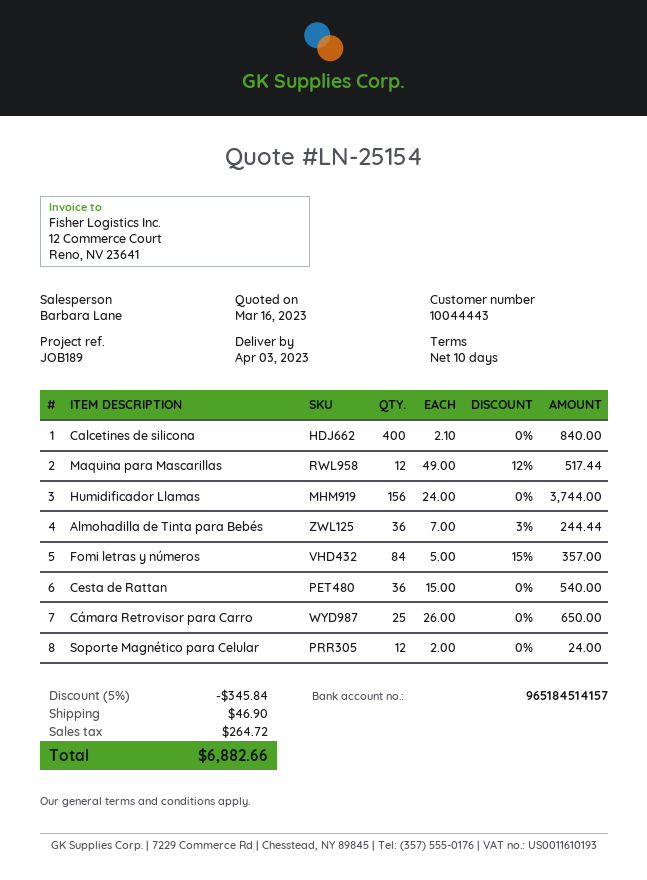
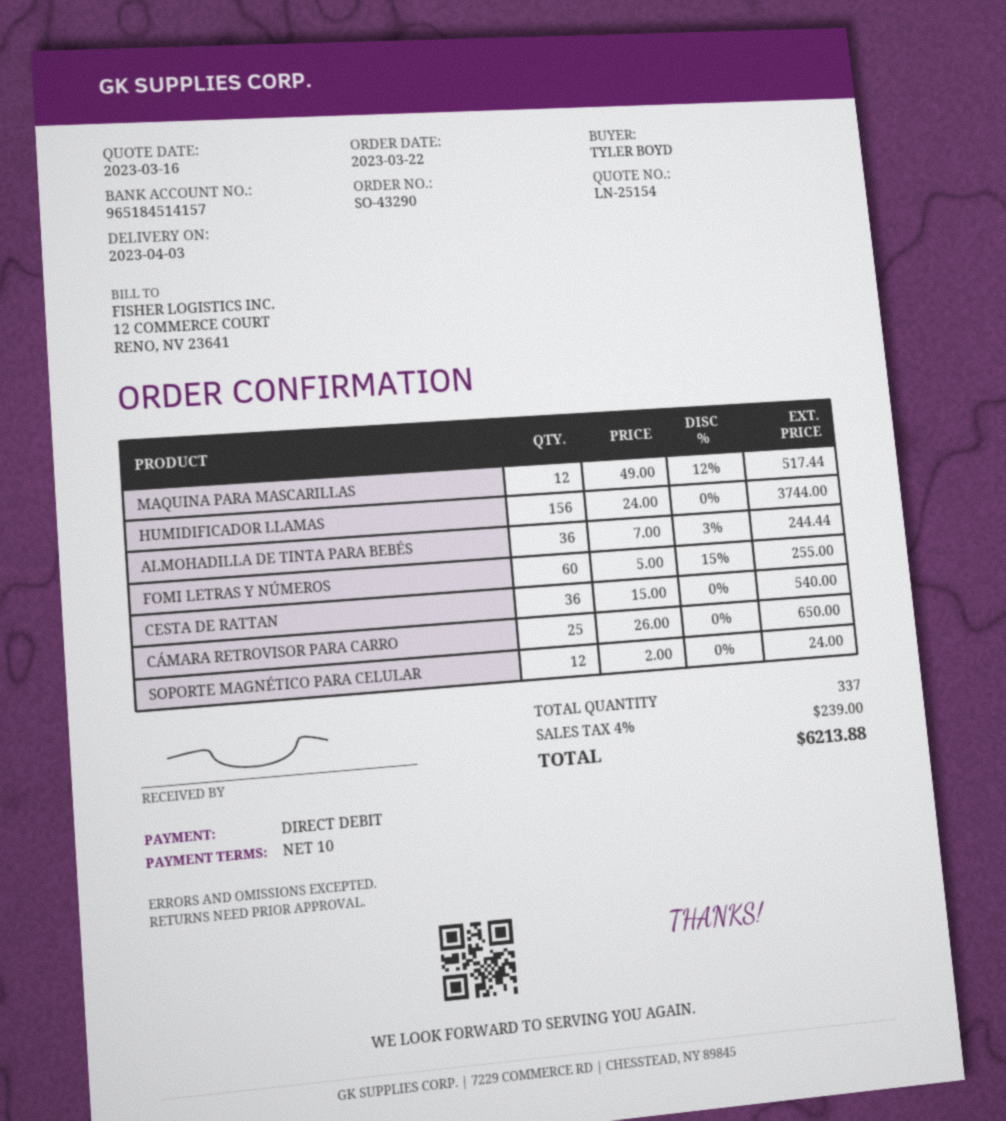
Calcetines de silicona: 400 x 2.10 = 840.00 -> none
Fomi letras y números: 84 x 5.00 - 15% = 357.00 -> 60 x 5.00 - 15% = 255.00
discount: 5% = 345.84 -> none
shipping: 46.90 -> none
tax: 264.72 -> 239.00
total: 6882.66 -> 6213.88

